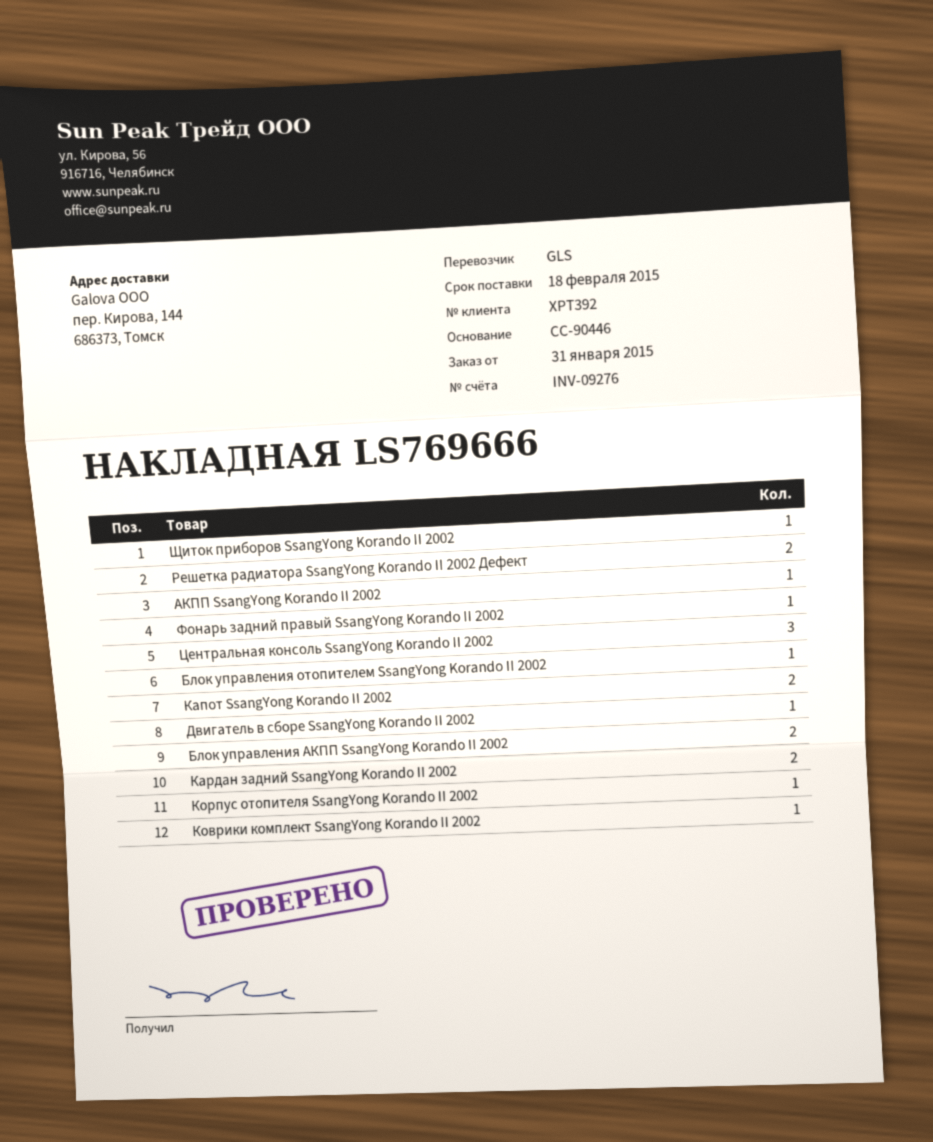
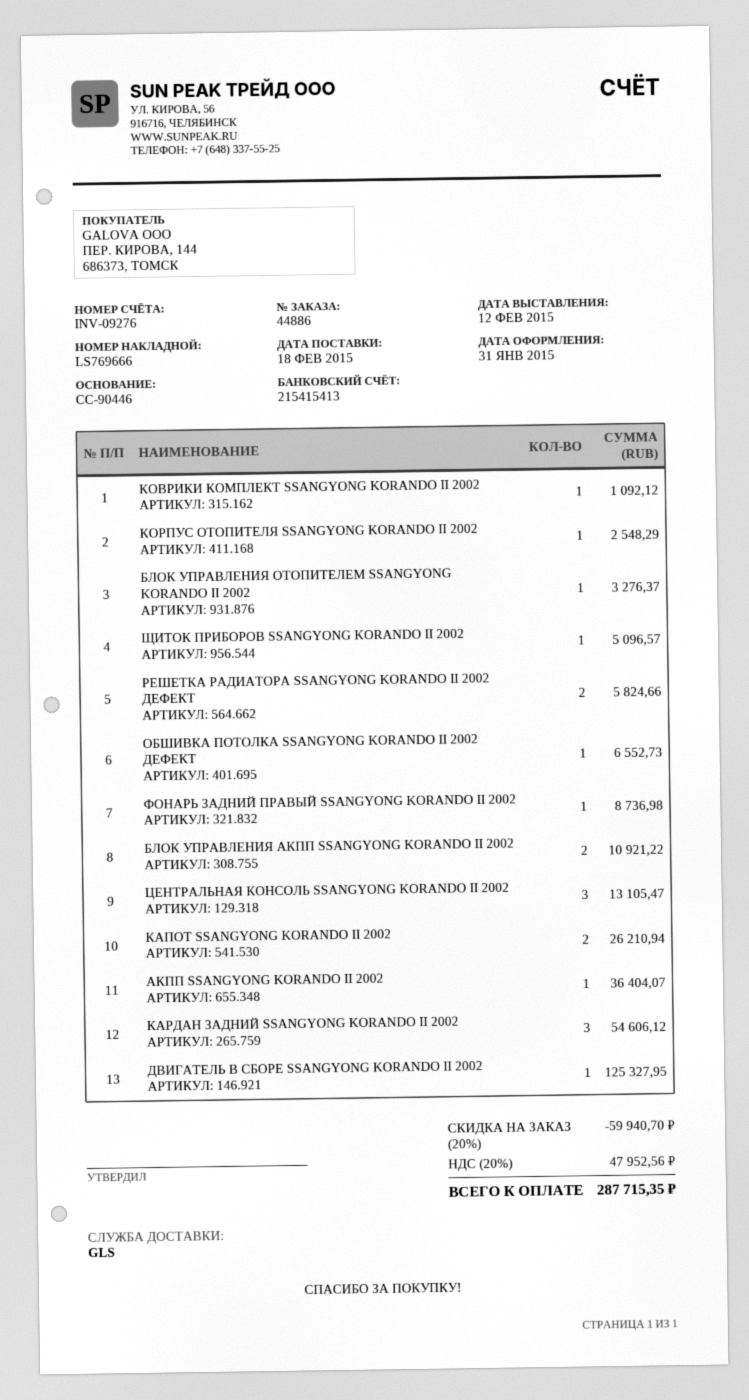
Кардан задний SsangYong Korando II 2002: 2 -> 3
ОБШИВКА ПОТОЛКА SSANGYONG KORANDO II 2002 ДЕФЕКТ: none -> 1

